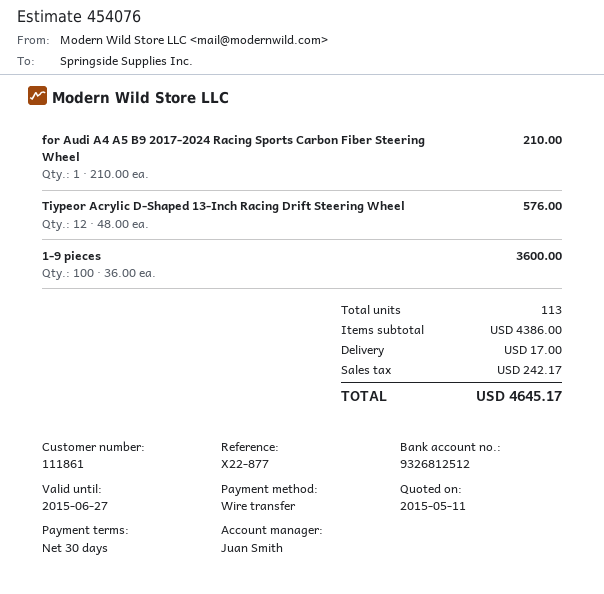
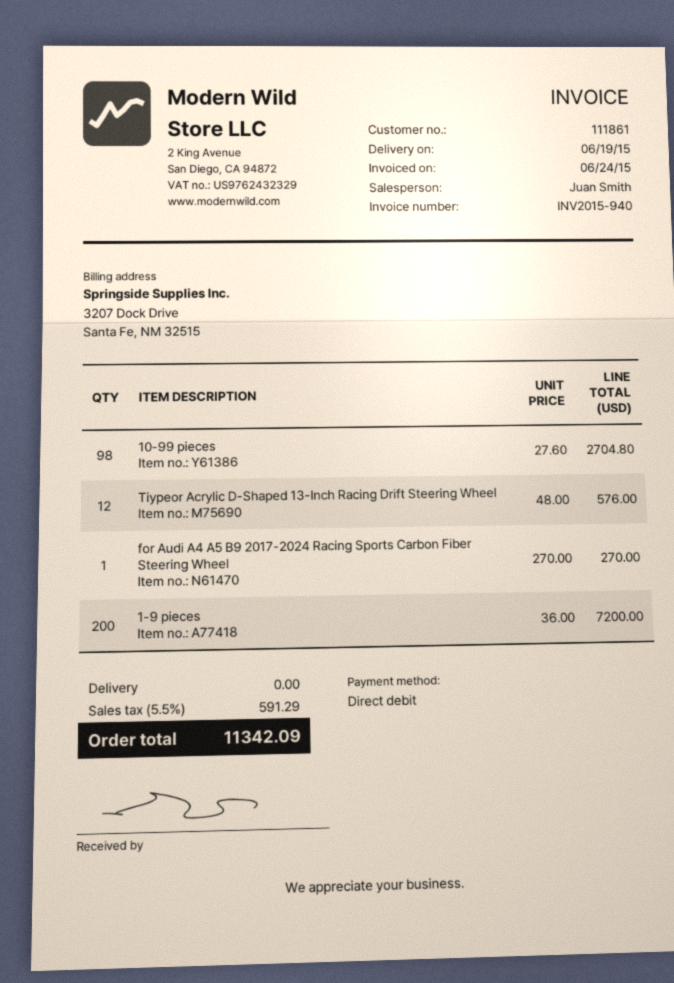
payment method: bank transfer -> direct debit
for Audi A4 A5 B9 2017-2024 Racing Sports Carbon Fiber Steering Wheel: 1 x 210.00 = 210.00 -> 1 x 270.00 = 270.00
1-9 pieces: 100 x 36.00 = 3600.00 -> 200 x 36.00 = 7200.00
10-99 pieces: none -> 98 x 27.60 = 2704.80
shipping: 17.00 -> 0.00
tax: 242.17 -> 591.29
total: 4645.17 -> 11342.09

